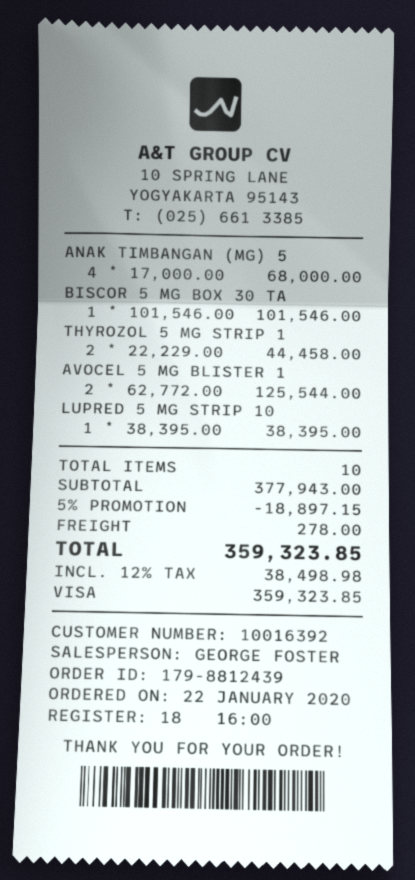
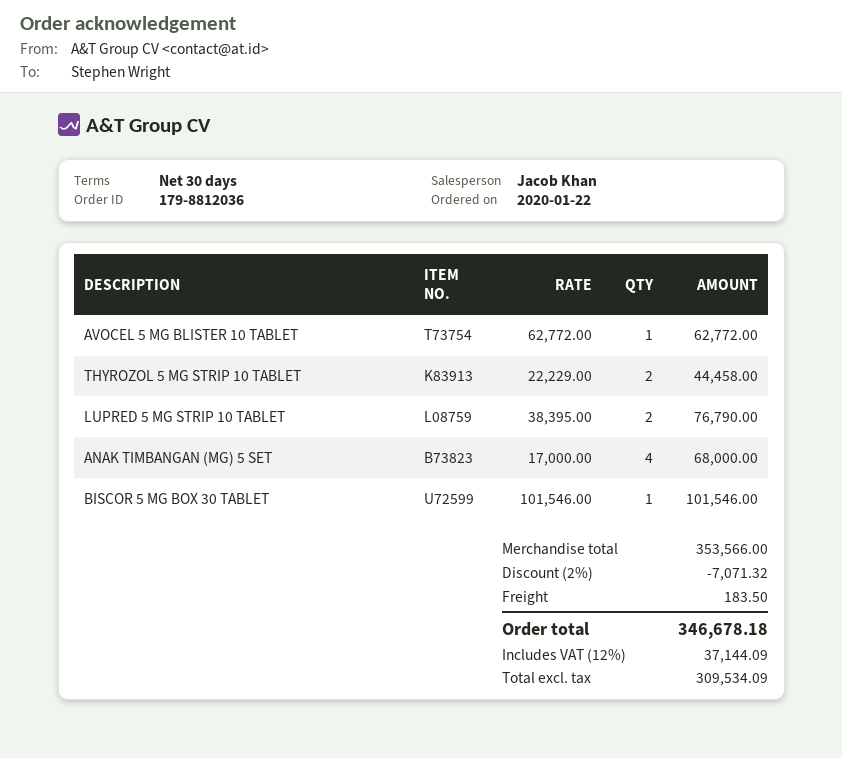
order number: 179-8812439 -> 179-8812036
sales rep: GEORGE FOSTER -> Jacob Khan
AVOCEL 5 MG BLISTER 1: 2 x 62772.00 = 125544.00 -> 1 x 62772.00 = 62772.00
LUPRED 5 MG STRIP 10: 1 x 38395.00 = 38395.00 -> 2 x 38395.00 = 76790.00
subtotal: 377943.00 -> 353566.00
discount: 5% = 18897.15 -> 2% = 7071.32
shipping: 278.00 -> 183.50
tax: 12% = 38498.98 -> 12% = 37144.09
total: 359323.85 -> 346678.18

